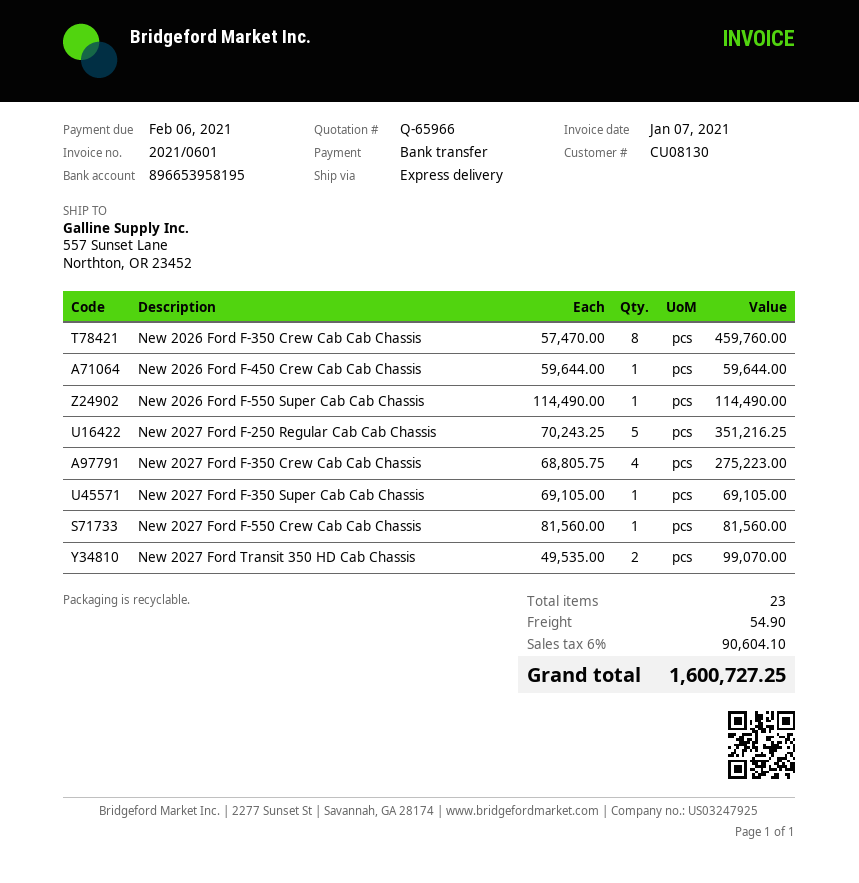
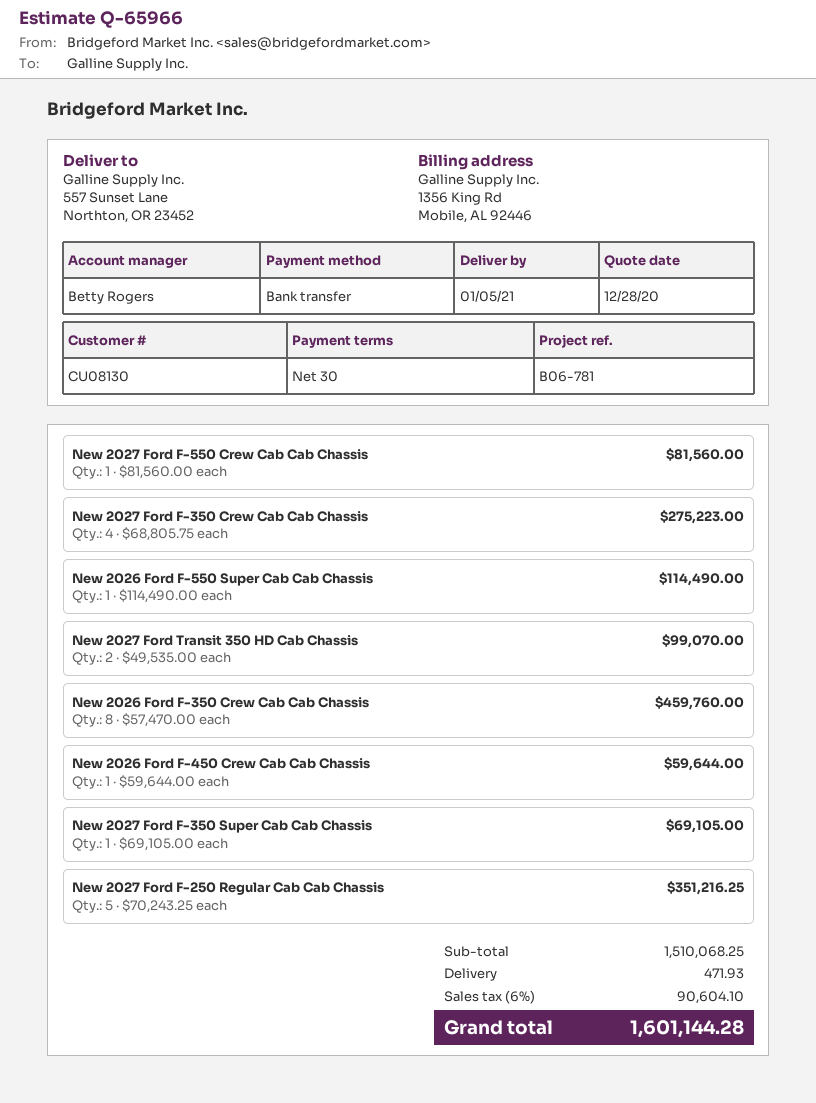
shipping: 54.90 -> 471.93
total: 1600727.25 -> 1601144.28

